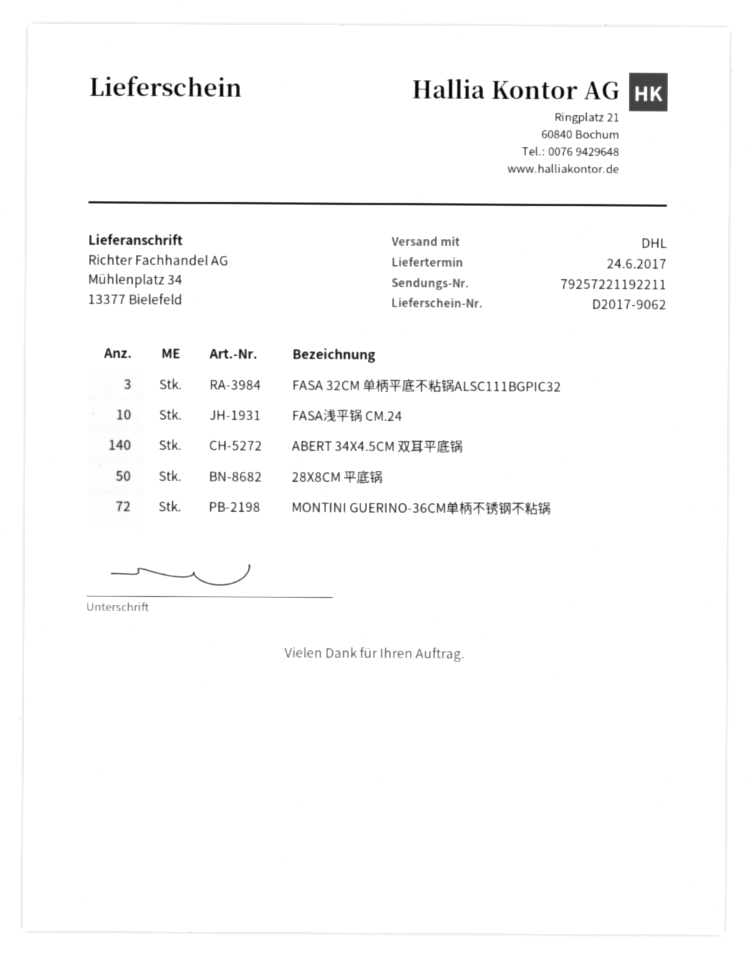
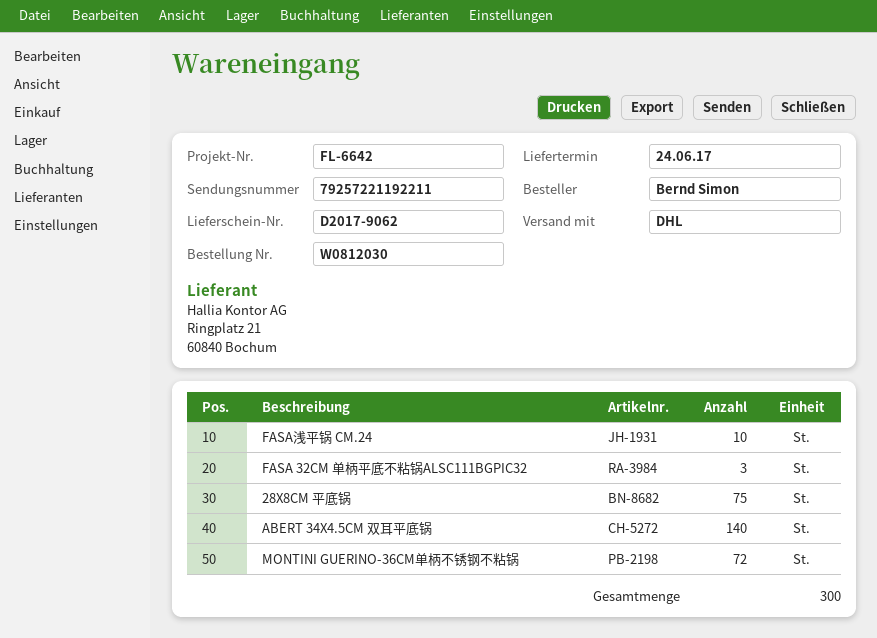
28X8CM 平底锅: 50 -> 75

